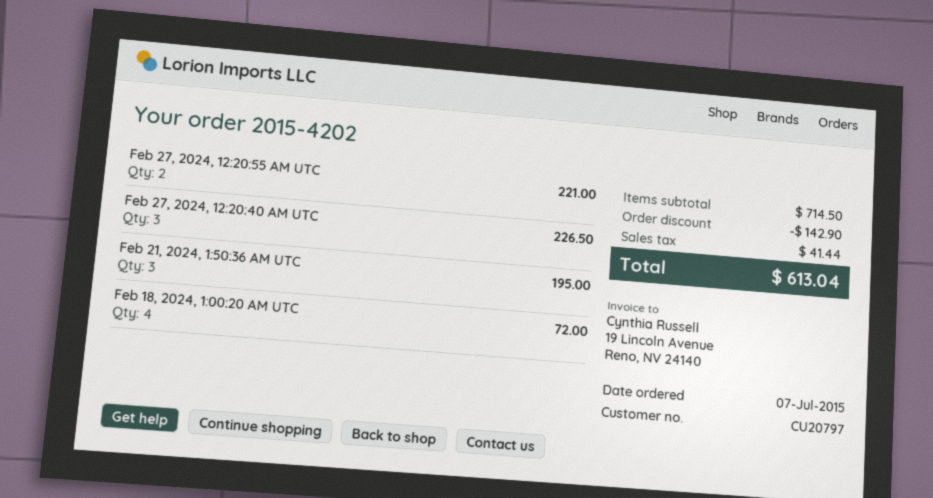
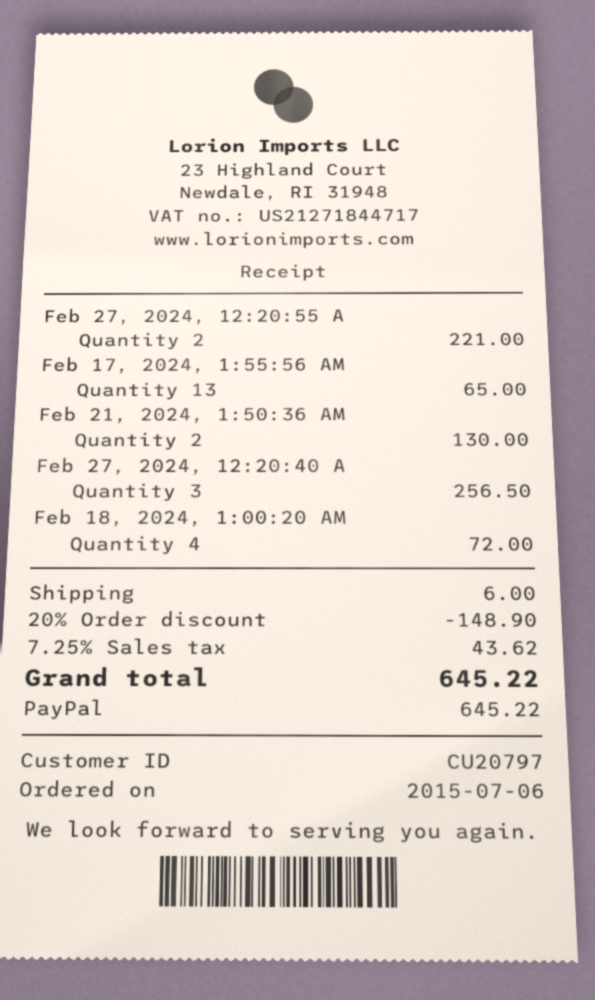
order date: 2015-07-07 -> 2015-07-06
Feb 27, 2024, 12:20:40 AM UTC: 3 for 226.50 -> 3 for 256.50
Feb 21, 2024, 1:50:36 AM UTC: 3 for 195.00 -> 2 for 130.00
Feb 17, 2024, 1:55:56 AM: none -> 13 for 65.00
discount: 142.90 -> 148.90
shipping: none -> 6.00
tax: 41.44 -> 43.62
total: 613.04 -> 645.22

